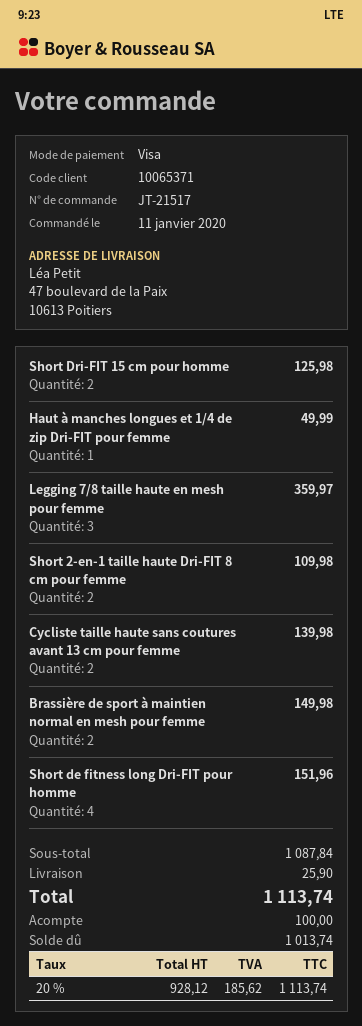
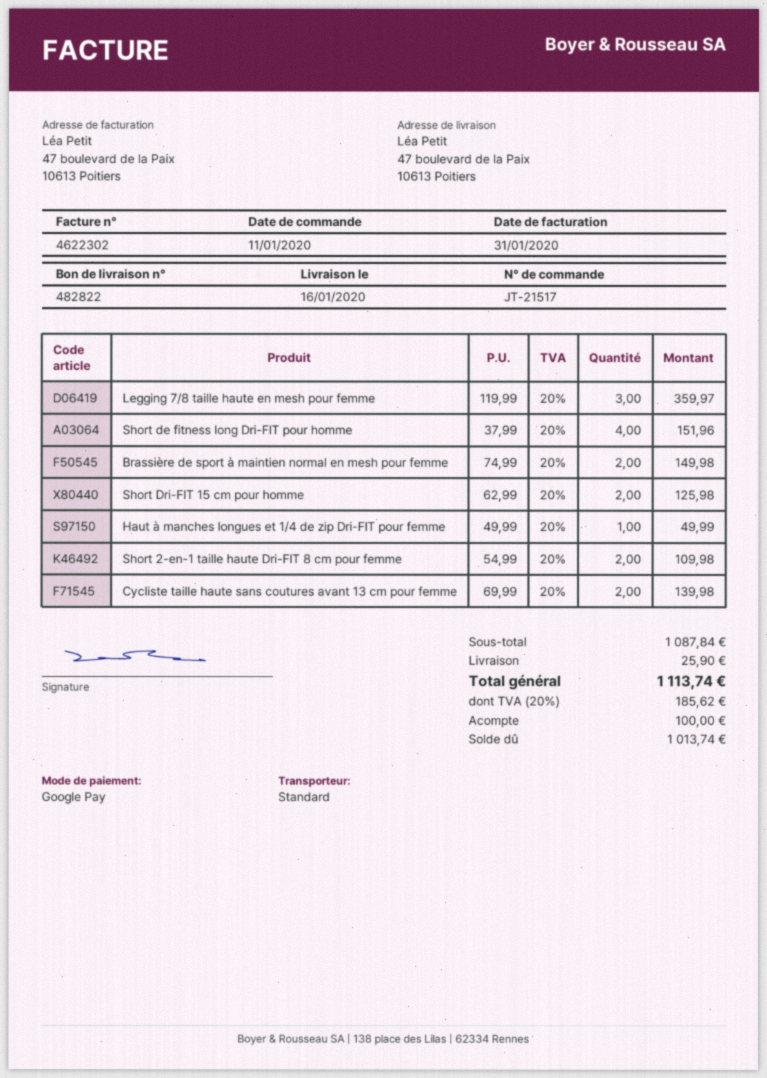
payment method: Visa -> Google Pay

